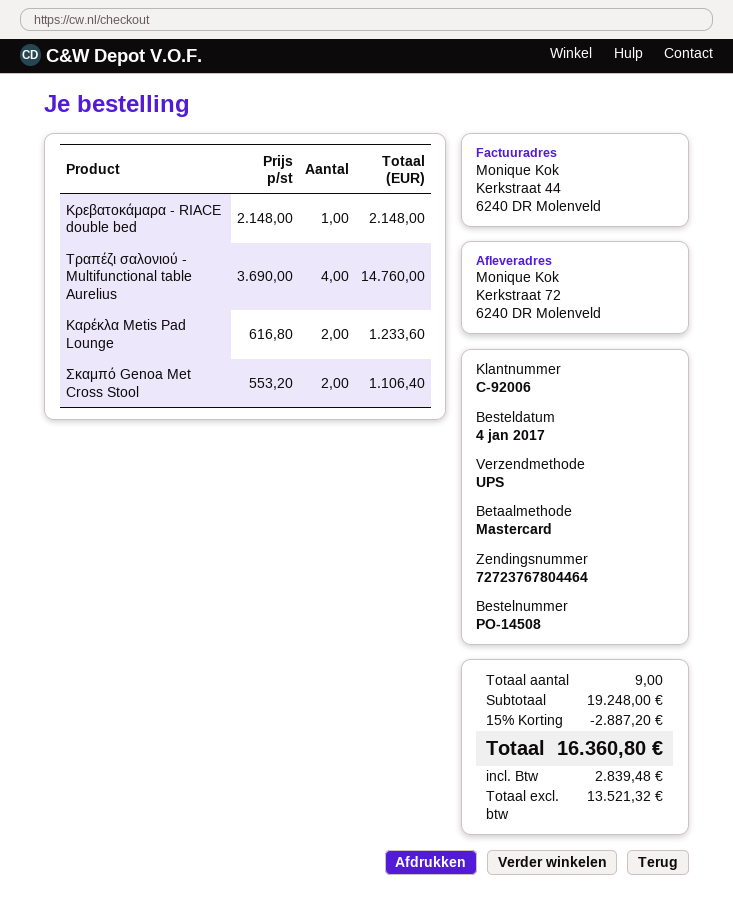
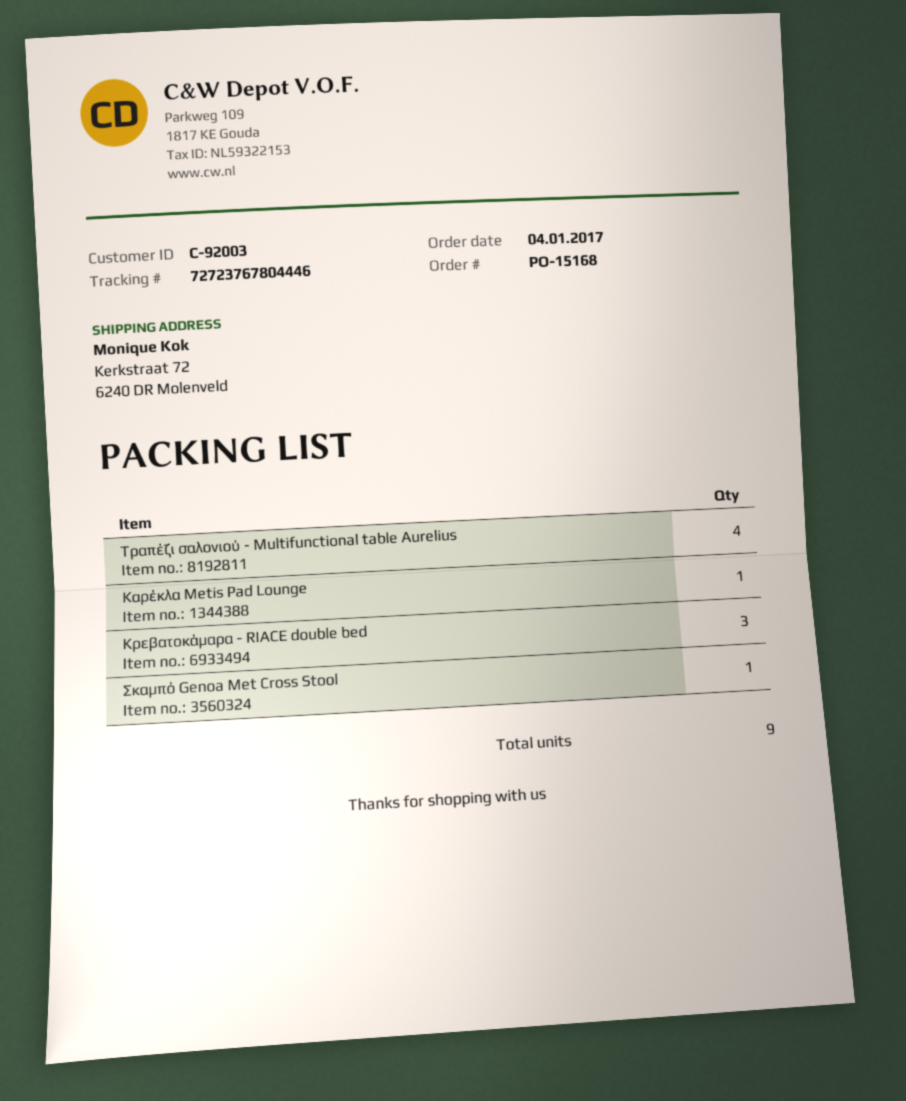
order number: PO-14508 -> PO-15168
customer number: C-92006 -> C-92003
tracking number: 72723767804464 -> 72723767804446
Κρεβατοκάμαρα - RIACE double bed: 1 -> 3
Καρέκλα Metis Pad Lounge: 2 -> 1
Σκαμπό Genoa Met Cross Stool: 2 -> 1

